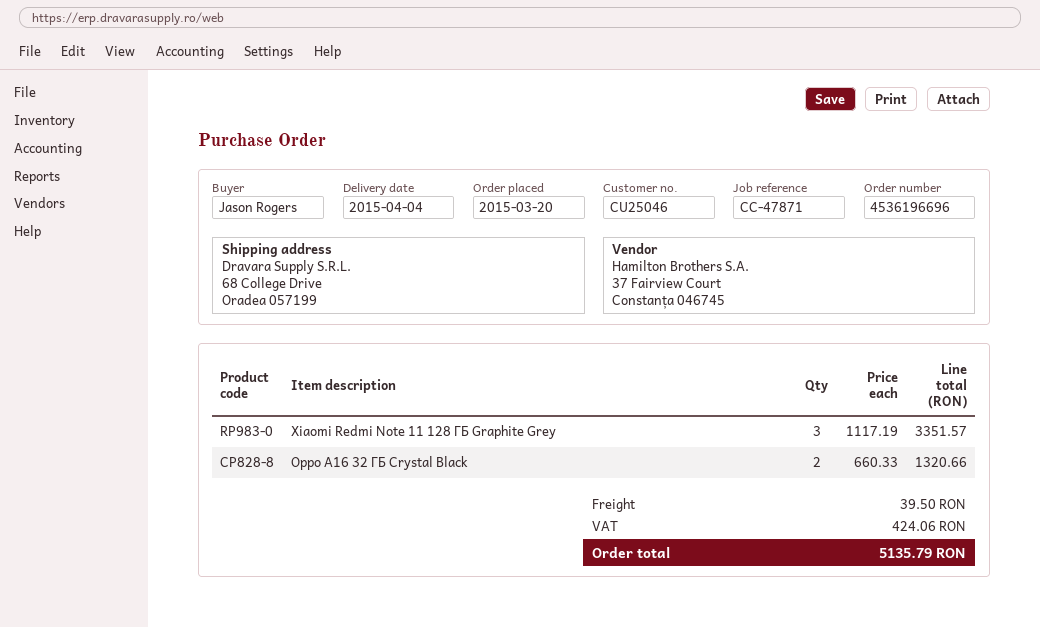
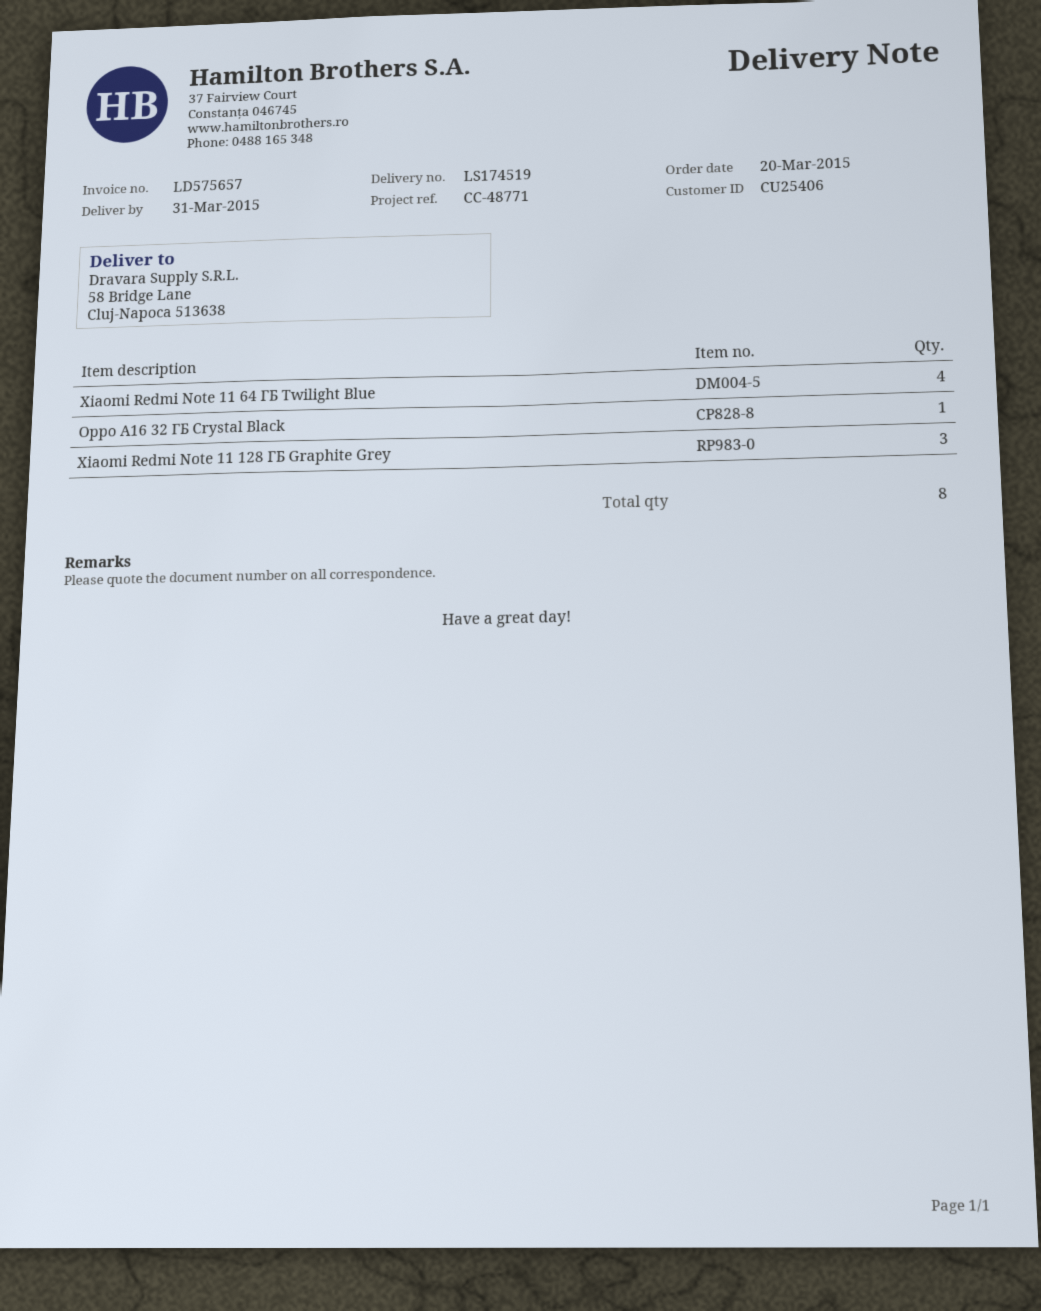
delivery date: 2015-04-04 -> 2015-03-31
customer number: CU25046 -> CU25406
reference: CC-47871 -> CC-48771
ship to: 68 College Drive, Oradea 057199 -> 58 Bridge Lane, Cluj-Napoca 513638
Oppo A16 32 ГБ Crystal Black: 2 -> 1
Xiaomi Redmi Note 11 64 ГБ Twilight Blue: none -> 4

